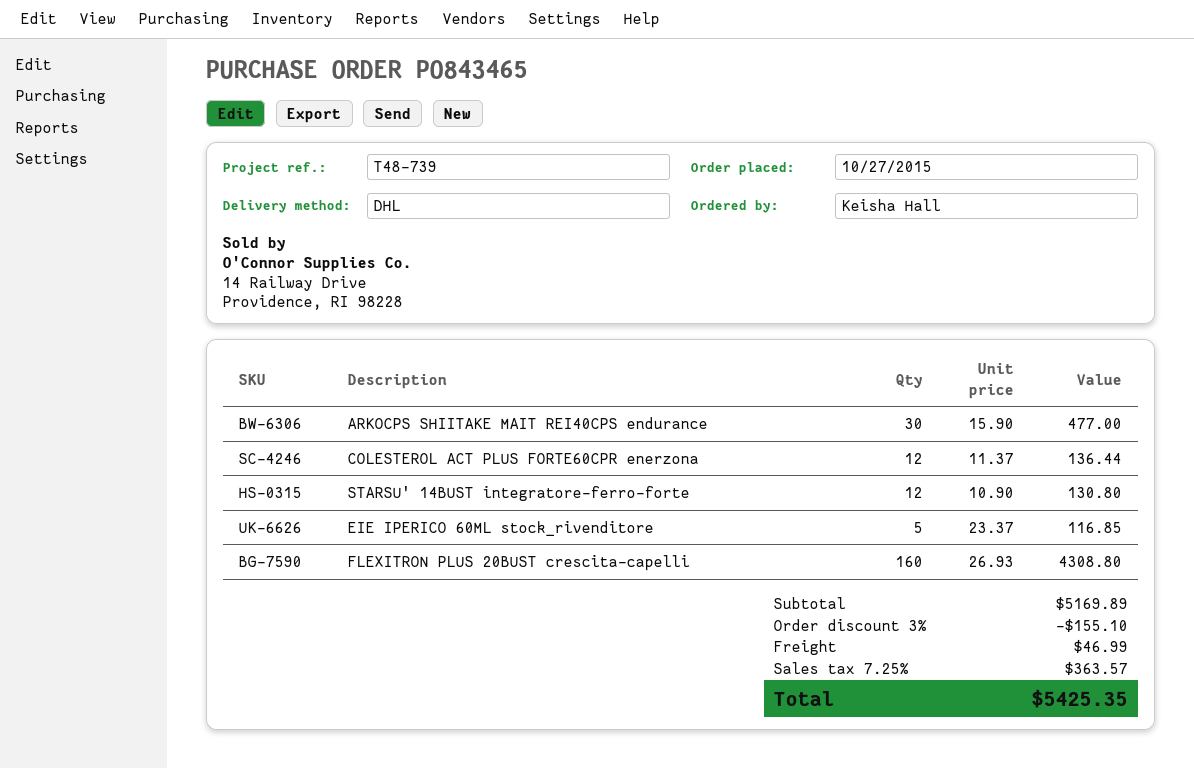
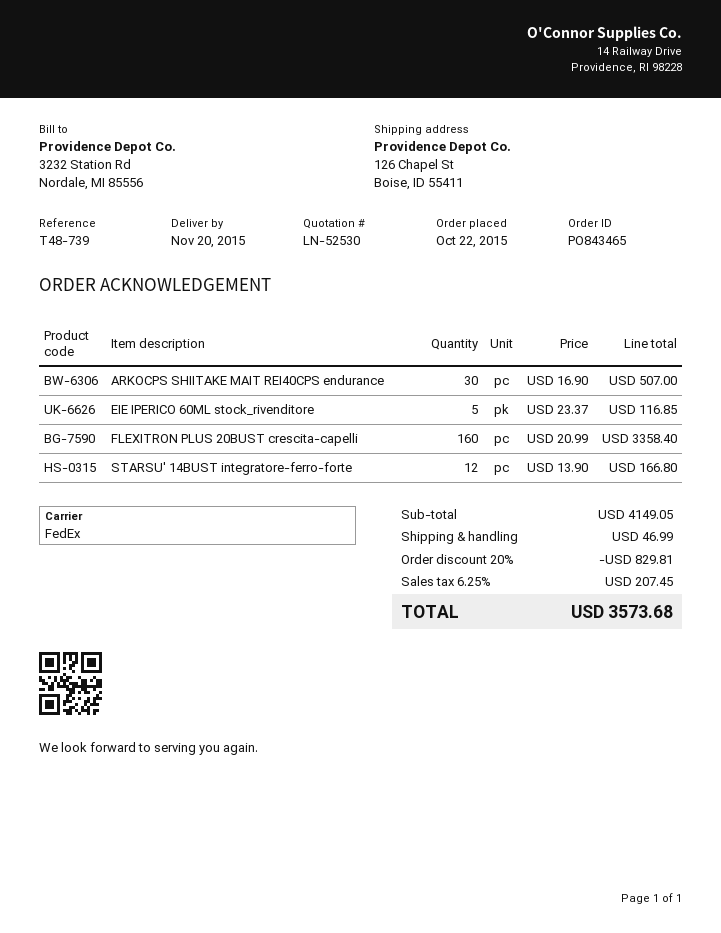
order date: 2015-10-27 -> 2015-10-22
shipping method: DHL -> FedEx
ARKOCPS SHIITAKE MAIT REI40CPS endurance: 30 x 15.90 = 477.00 -> 30 x 16.90 = 507.00
COLESTEROL ACT PLUS FORTE60CPR enerzona: 12 x 11.37 = 136.44 -> none
STARSU' 14BUST integratore-ferro-forte: 12 x 10.90 = 130.80 -> 12 x 13.90 = 166.80
FLEXITRON PLUS 20BUST crescita-capelli: 160 x 26.93 = 4308.80 -> 160 x 20.99 = 3358.40
subtotal: 5169.89 -> 4149.05
discount: 3% = 155.10 -> 20% = 829.81
tax: 7.25% = 363.57 -> 6.25% = 207.45
total: 5425.35 -> 3573.68

